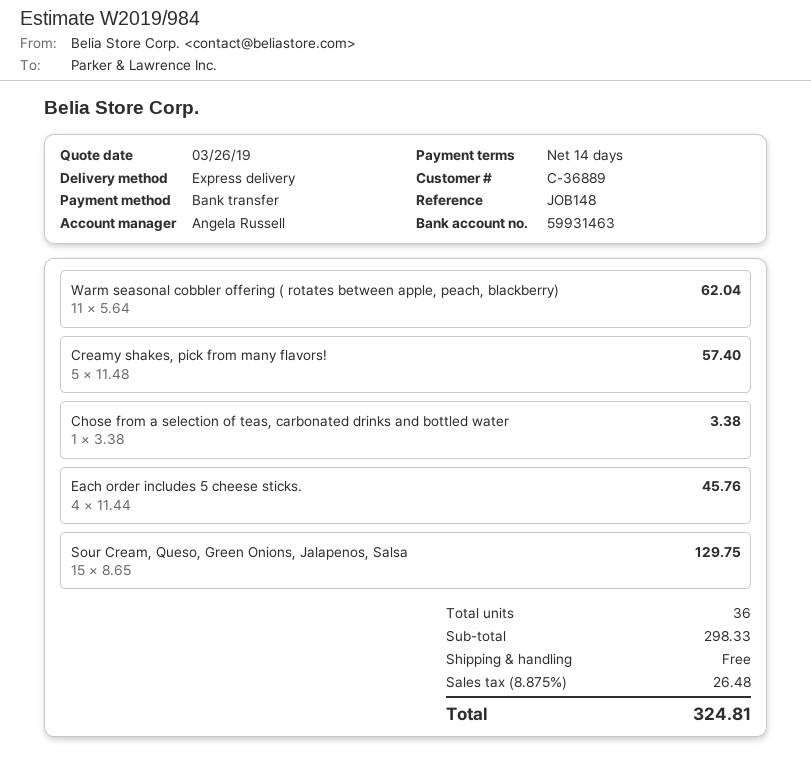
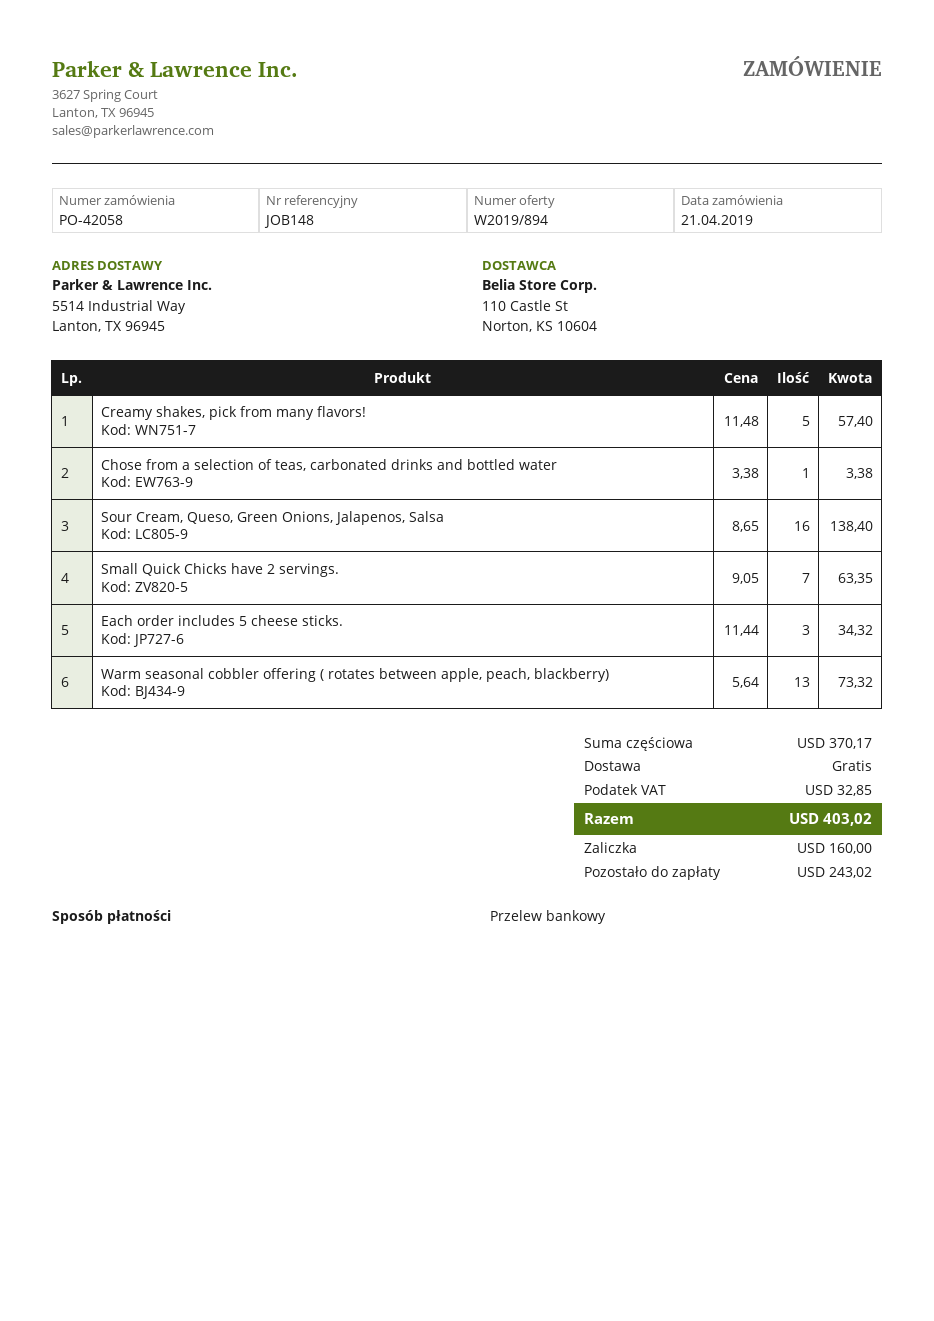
quote number: W2019/984 -> W2019/894
Warm seasonal cobbler offering ( rotates between apple, peach, blackberry): 11 x 5.64 = 62.04 -> 13 x 5.64 = 73.32
Each order includes 5 cheese sticks.: 4 x 11.44 = 45.76 -> 3 x 11.44 = 34.32
Sour Cream, Queso, Green Onions, Jalapenos, Salsa: 15 x 8.65 = 129.75 -> 16 x 8.65 = 138.40
Small Quick Chicks have 2 servings.: none -> 7 x 9.05 = 63.35
subtotal: 298.33 -> 370.17
tax: 26.48 -> 32.85
total: 324.81 -> 403.02

